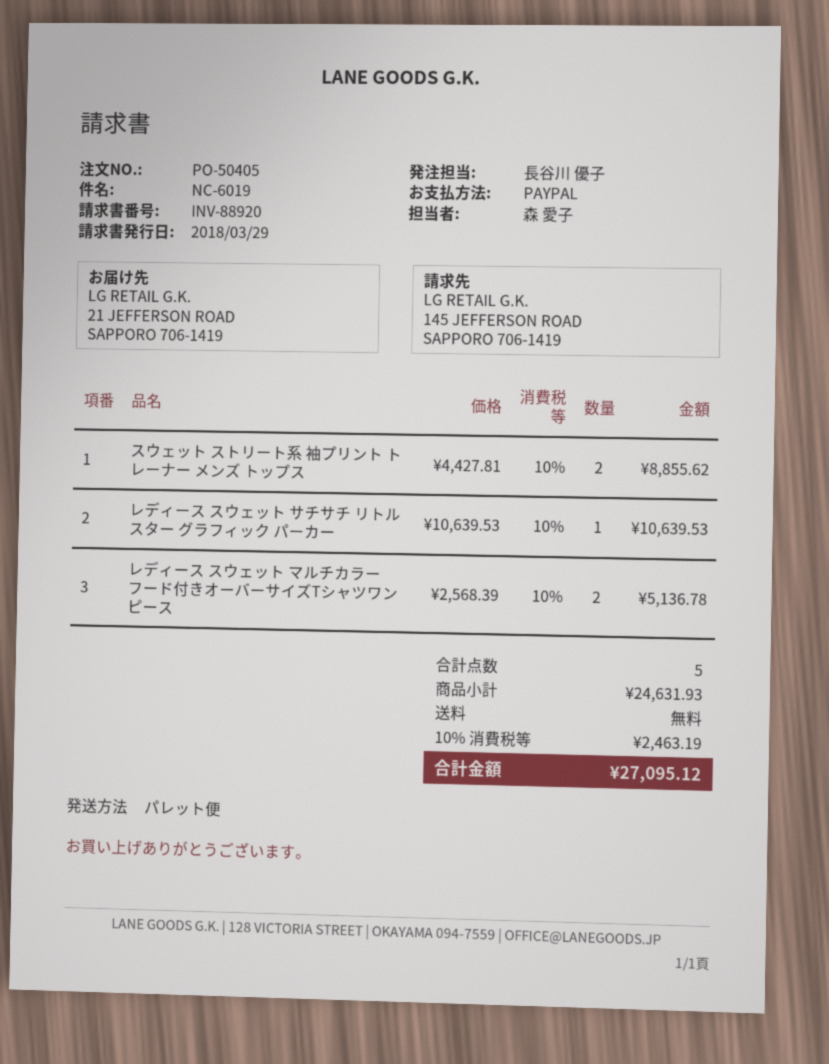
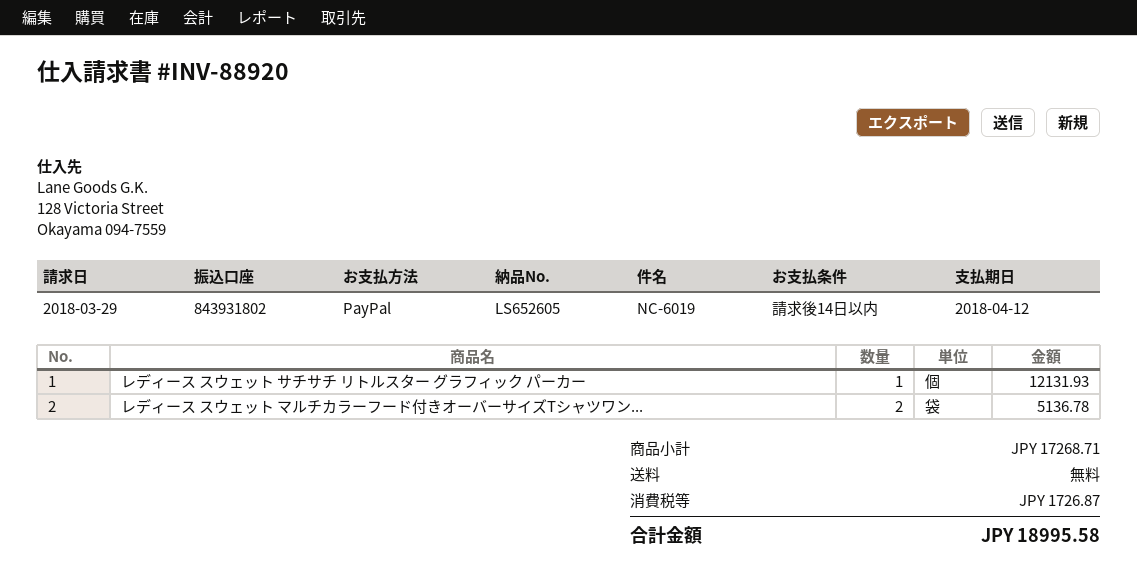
スウェット ストリート系 袖プリント トレーナー メンズ トップス: 2 for 8855.62 -> none
レディース スウェット サチサチ リトルスター グラフィック パーカー: 1 for 10639.53 -> 1 for 12131.93
subtotal: 24631.93 -> 17268.71
tax: 2463.19 -> 1726.87
total: 27095.12 -> 18995.58

